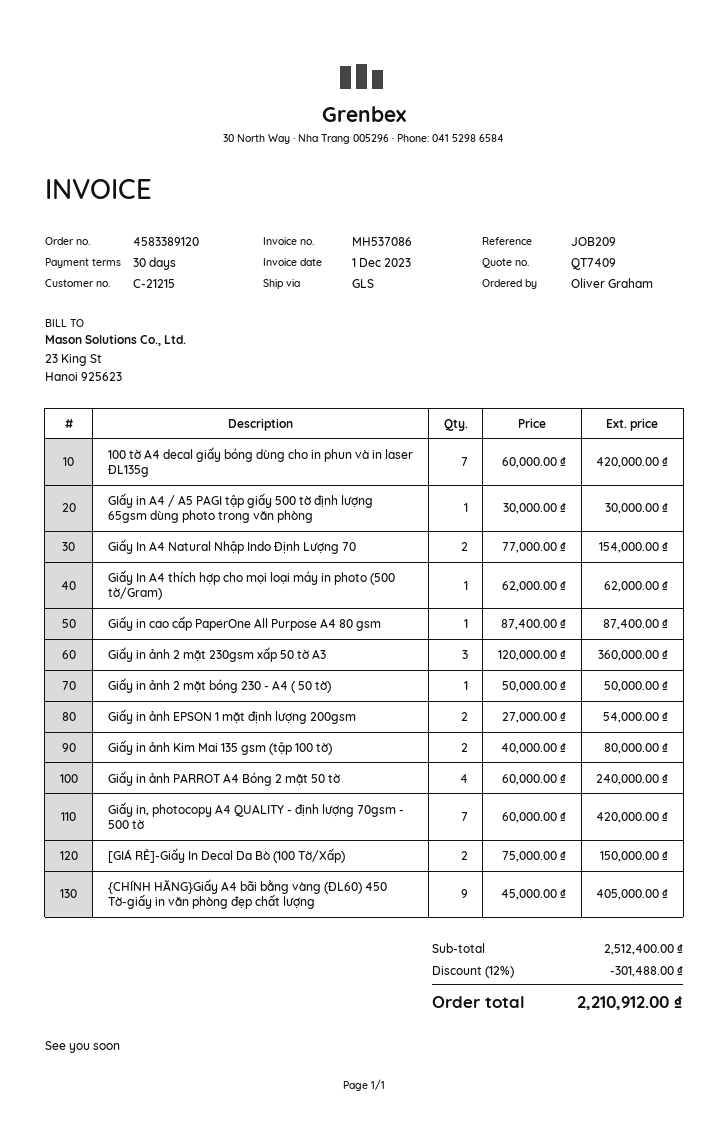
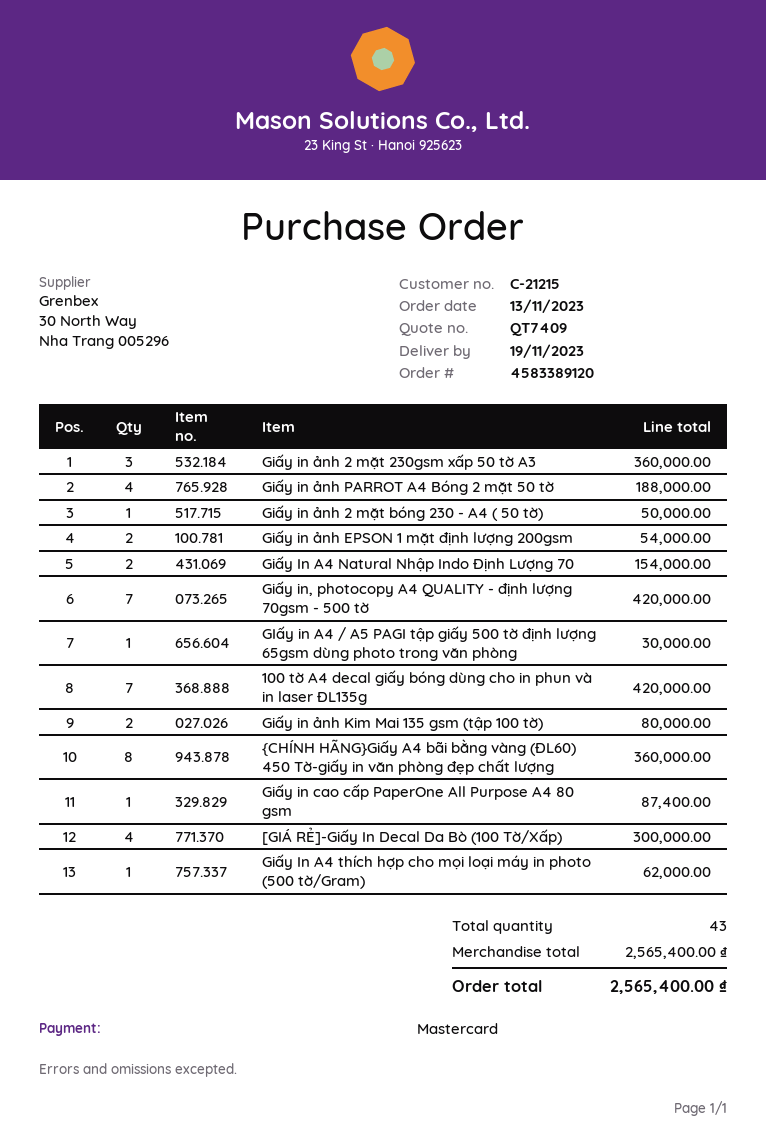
Giấy in ảnh PARROT A4 Bóng 2 mặt 50 tờ: 4 for 240000.00 -> 4 for 188000.00
[GIÁ RẺ]-Giấy In Decal Da Bò (100 Tờ/Xấp): 2 for 150000.00 -> 4 for 300000.00
{CHÍNH HÃNG}Giấy A4 bãi bằng vàng (ĐL60) 450 Tờ-giấy in văn phòng đẹp chất lượng: 9 for 405000.00 -> 8 for 360000.00
subtotal: 2512400.00 -> 2565400.00
discount: 12% = 301488.00 -> none
total: 2210912.00 -> 2565400.00

